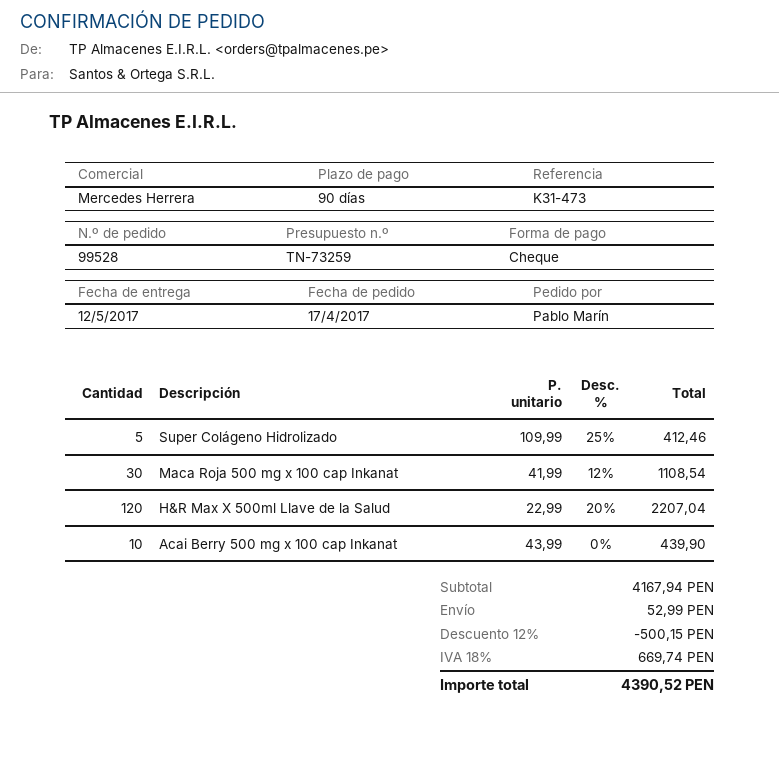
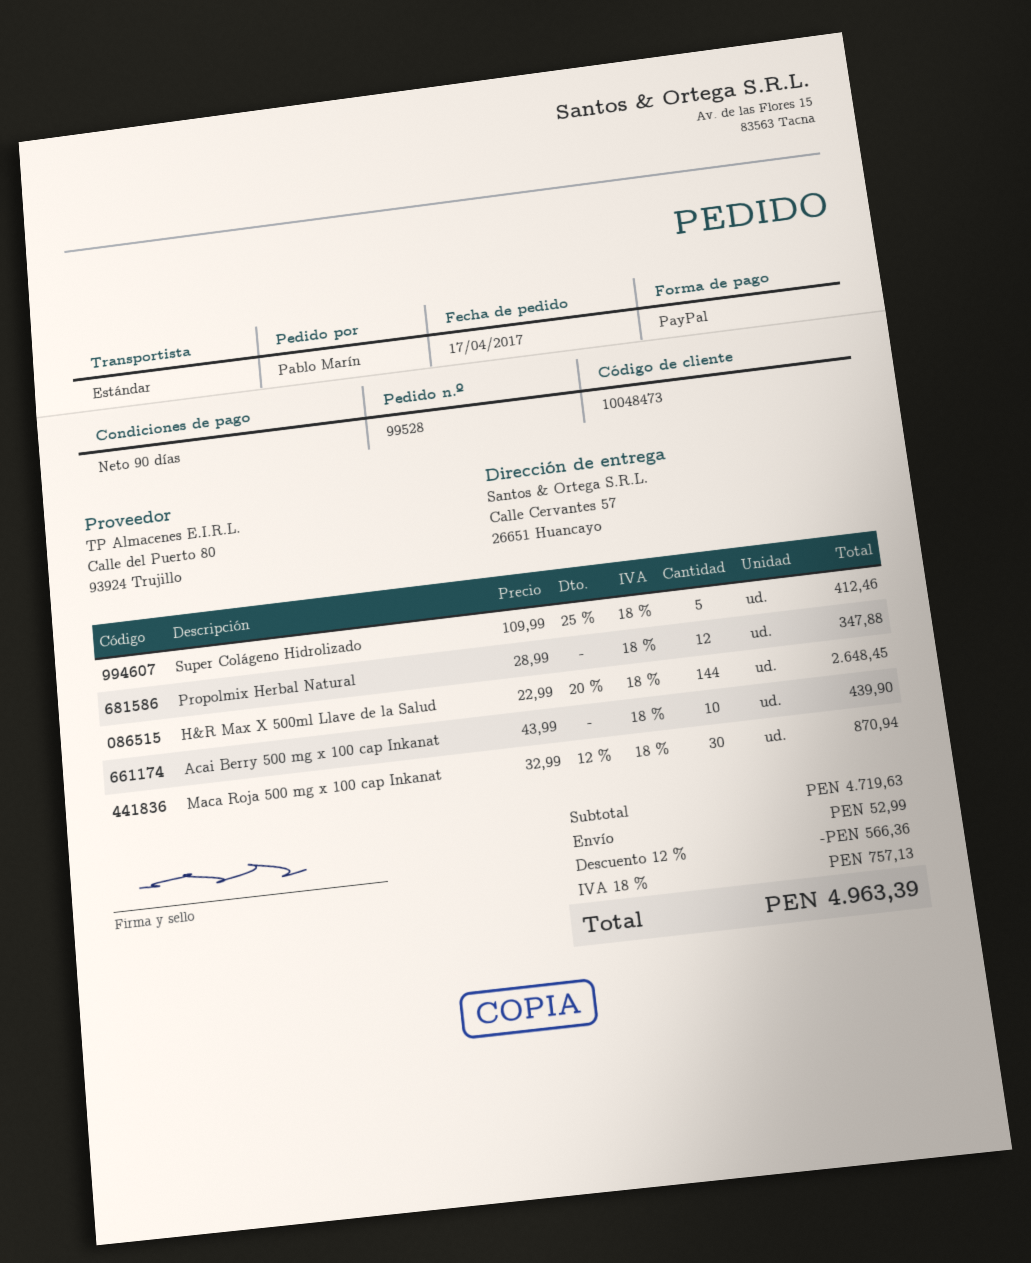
payment method: cheque -> PayPal
Maca Roja 500 mg x 100 cap Inkanat: 30 x 41.99 - 12% = 1108.54 -> 30 x 32.99 - 12% = 870.94
H&R Max X 500ml Llave de la Salud: 120 x 22.99 - 20% = 2207.04 -> 144 x 22.99 - 20% = 2648.45
Propolmix Herbal Natural: none -> 12 x 28.99 = 347.88
subtotal: 4167.94 -> 4719.63
discount: 12% = 500.15 -> 12% = 566.36
tax: 18% = 669.74 -> 18% = 757.13
total: 4390.52 -> 4963.39

